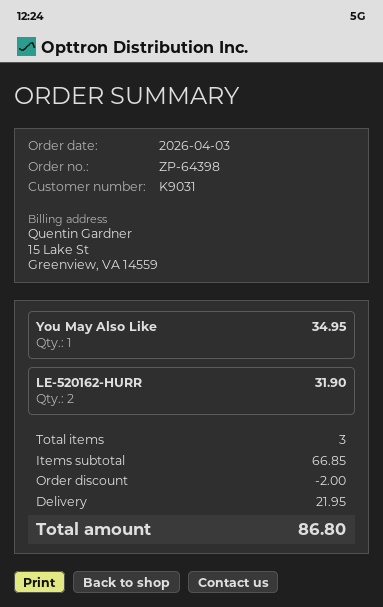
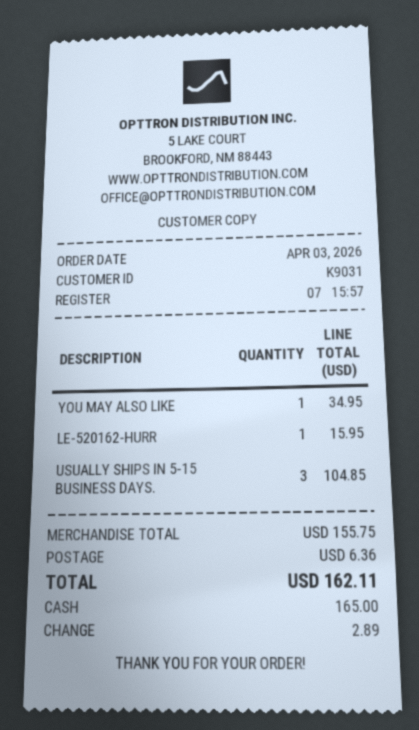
LE-520162-HURR: 2 for 31.90 -> 1 for 15.95
USUALLY SHIPS IN 5-15 BUSINESS DAYS.: none -> 3 for 104.85
subtotal: 66.85 -> 155.75
discount: 2.00 -> none
shipping: 21.95 -> 6.36
total: 86.80 -> 162.11

